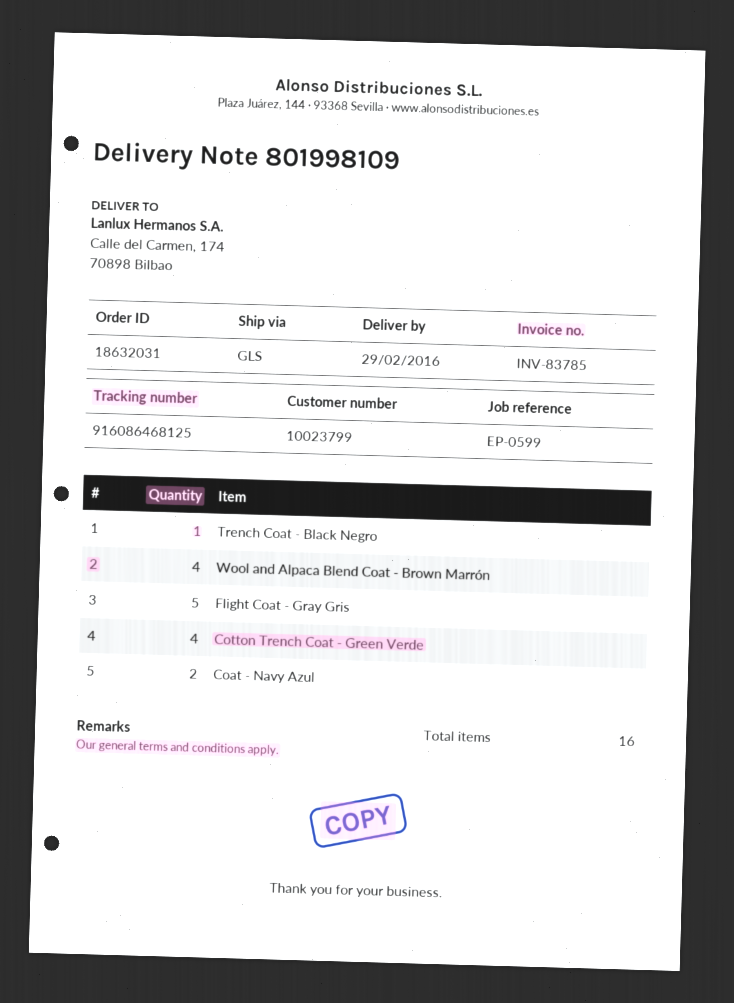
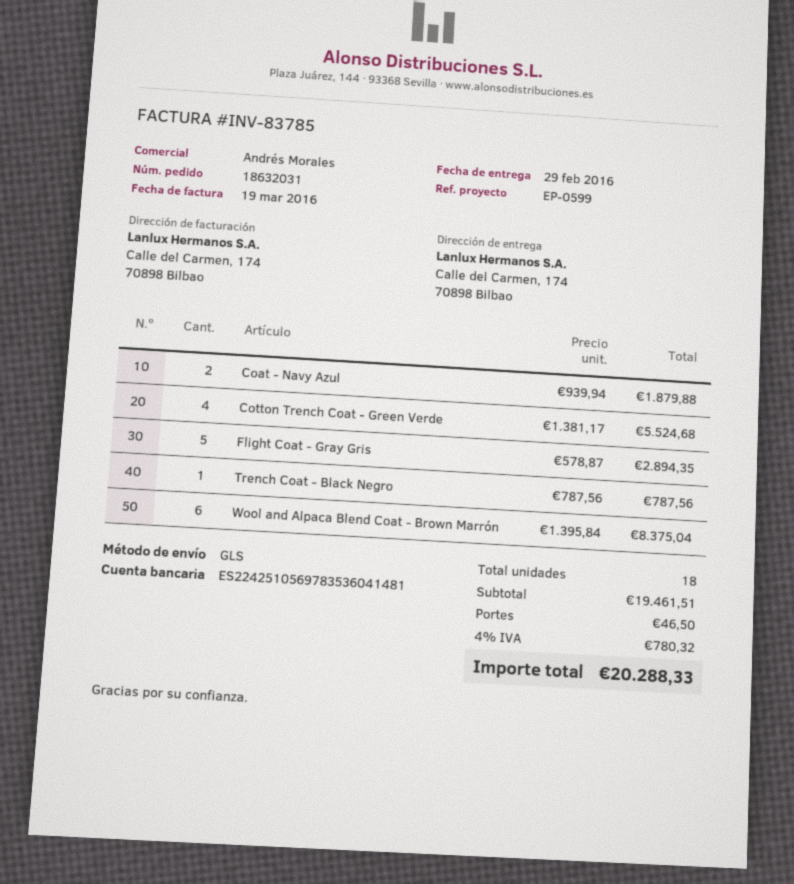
Wool and Alpaca Blend Coat - Brown Marrón: 4 -> 6
total quantity: 16 -> 18

